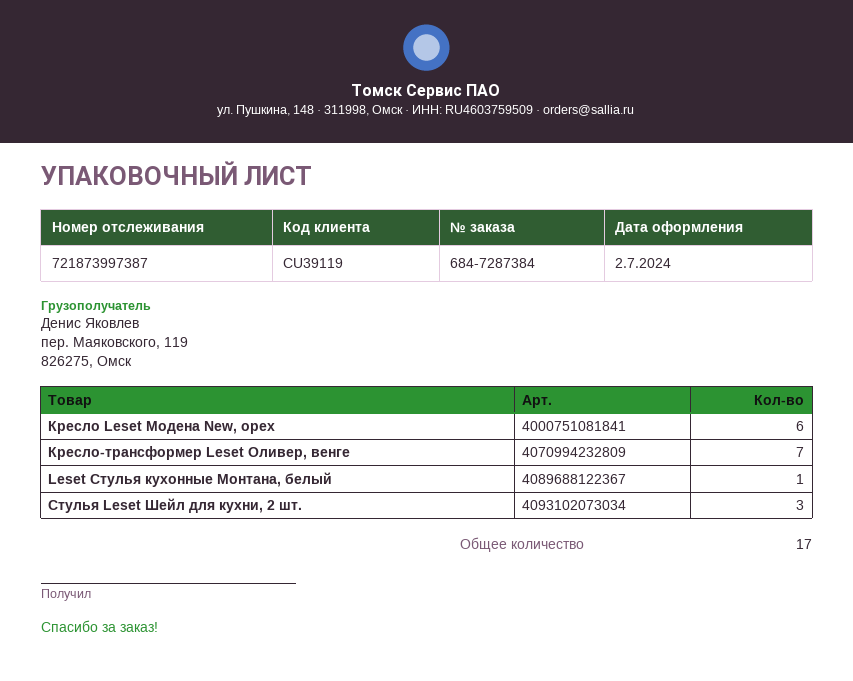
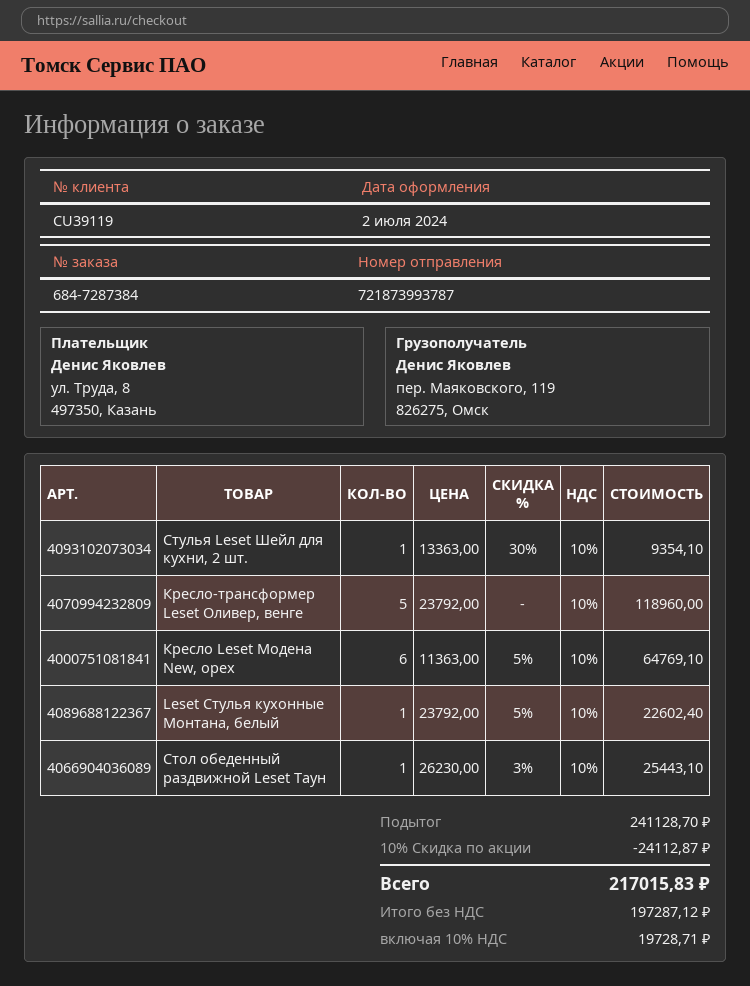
tracking number: 721873997387 -> 721873993787
Кресло-трансформер Leset Оливер, венге: 7 -> 5
Стулья Leset Шейл для кухни, 2 шт.: 3 -> 1
Стол обеденный раздвижной Leset Таун: none -> 1

